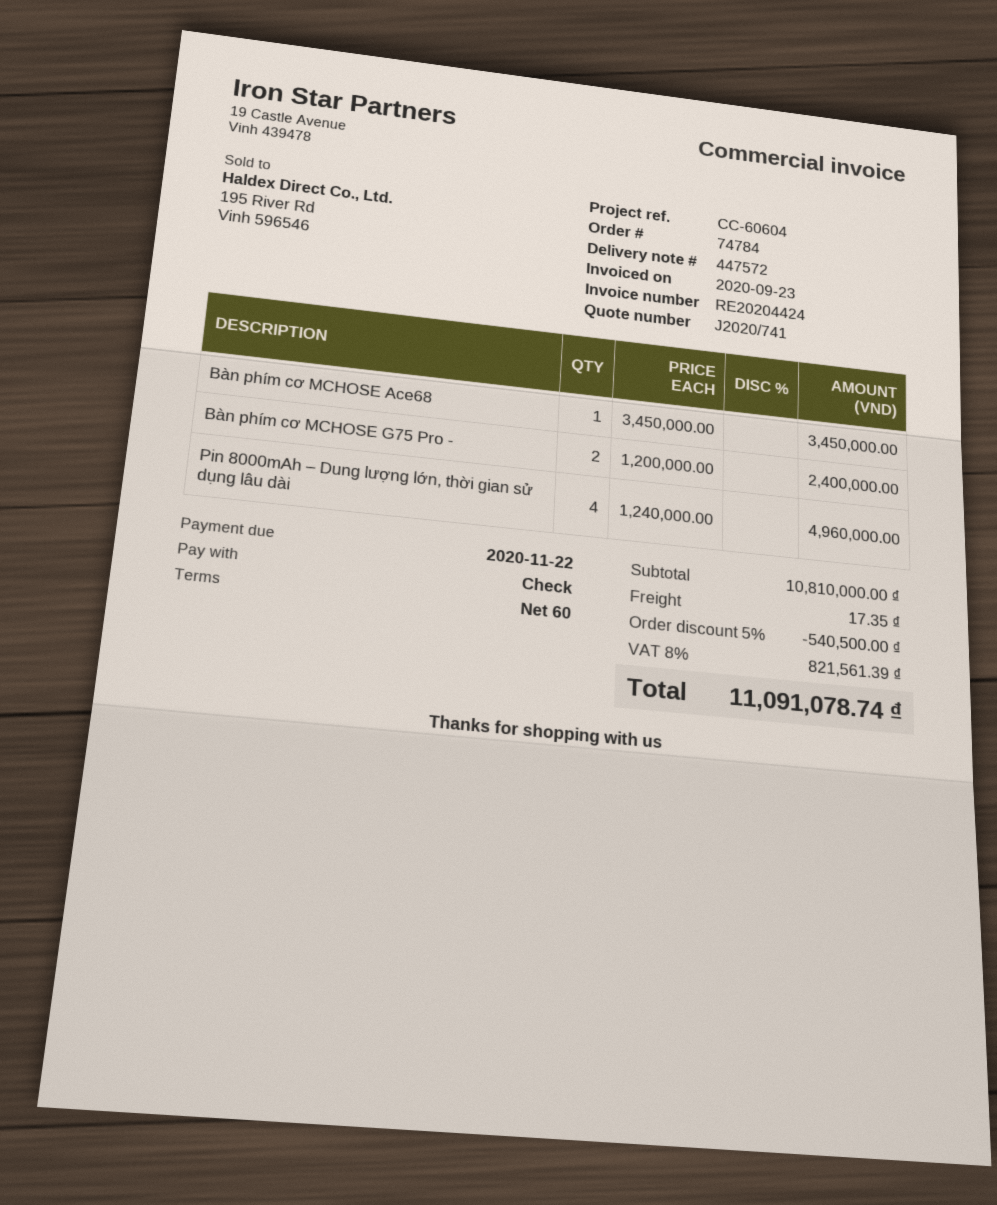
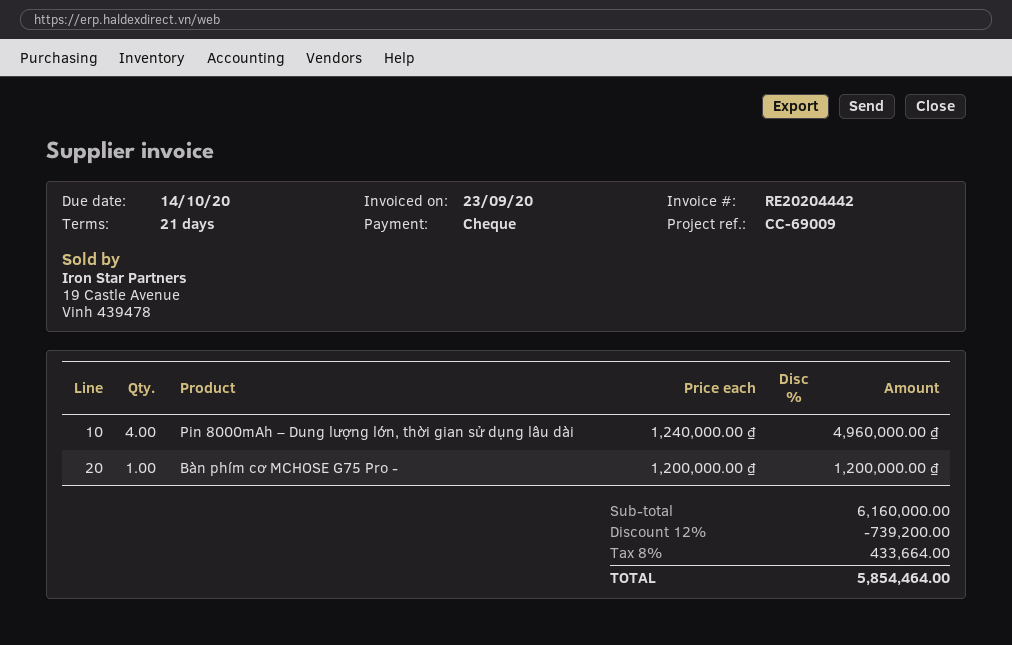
invoice number: RE20204424 -> RE20204442
payment terms: 60 days -> 21 days
due date: 2020-11-22 -> 2020-10-14
reference: CC-60604 -> CC-69009
Bàn phím cơ MCHOSE Ace68: 1 x 3450000.00 = 3450000.00 -> none
Bàn phím cơ MCHOSE G75 Pro -: 2 x 1200000.00 = 2400000.00 -> 1 x 1200000.00 = 1200000.00
subtotal: 10810000.00 -> 6160000.00
discount: 5% = 540500.00 -> 12% = 739200.00
shipping: 17.35 -> none
tax: 8% = 821561.39 -> 8% = 433664.00
total: 11091078.74 -> 5854464.00

